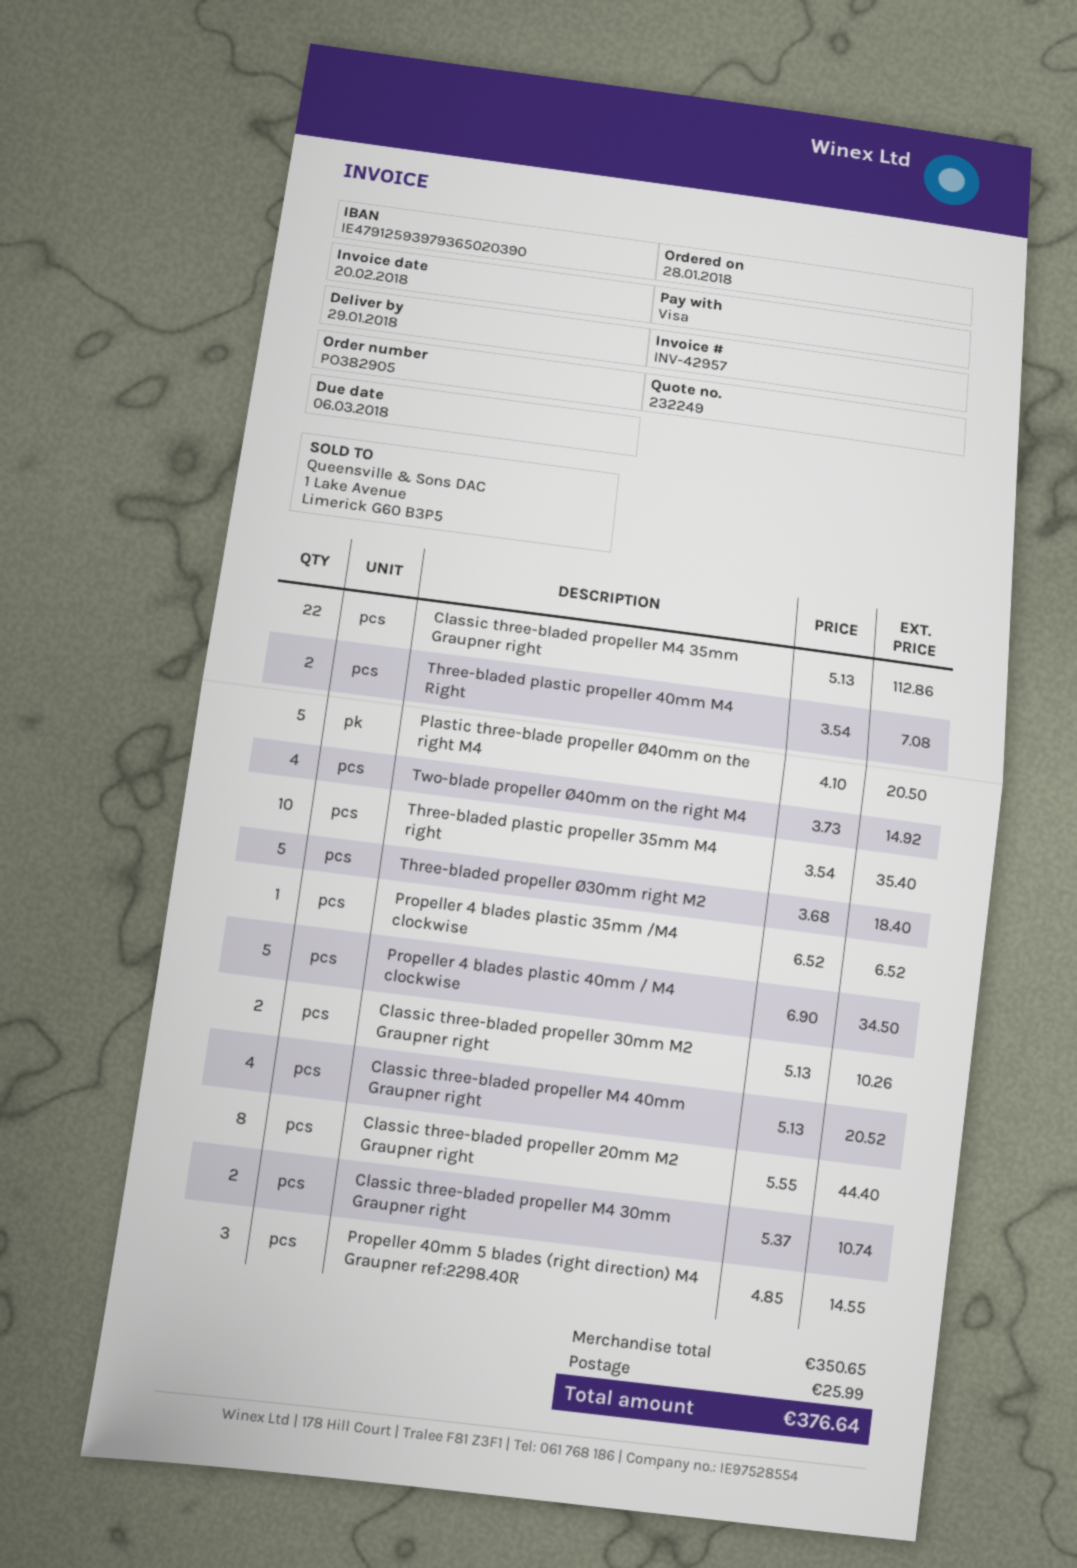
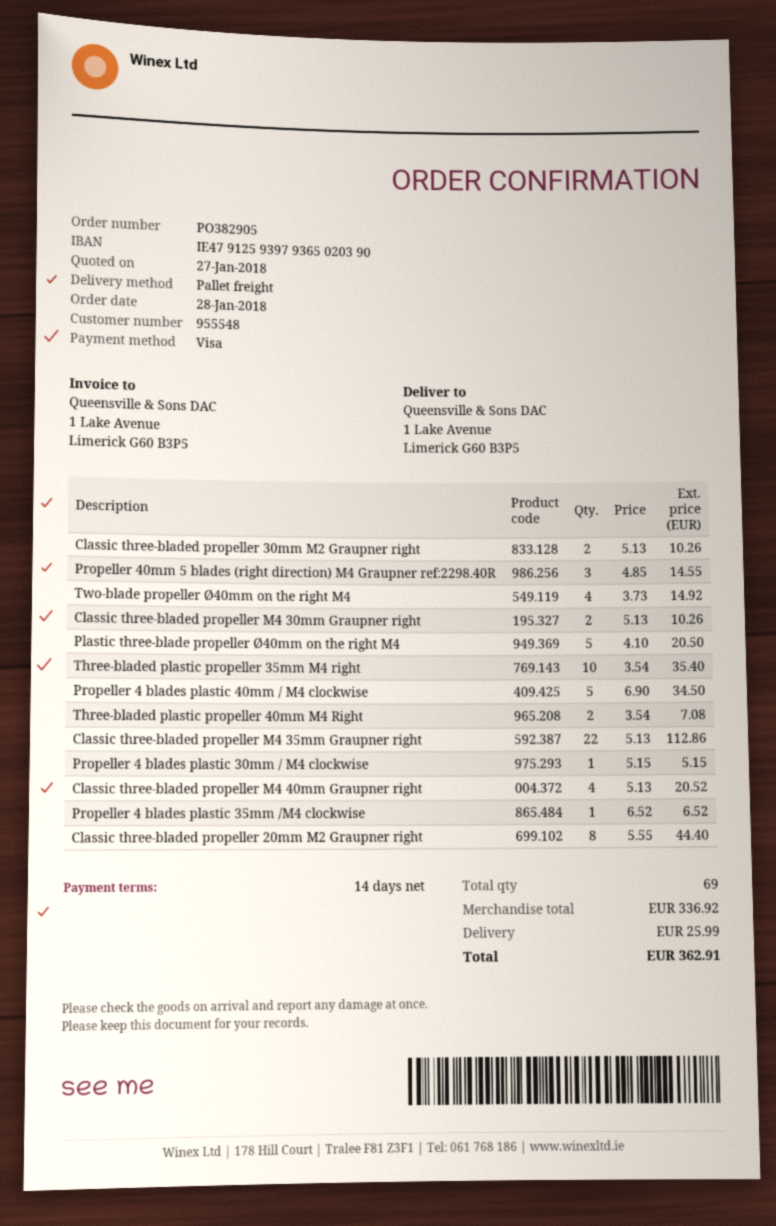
Three-bladed propeller Ø30mm right M2: 5 x 3.68 = 18.40 -> none
Classic three-bladed propeller M4 30mm Graupner right: 2 x 5.37 = 10.74 -> 2 x 5.13 = 10.26
Propeller 4 blades plastic 30mm / M4 clockwise: none -> 1 x 5.15 = 5.15
subtotal: 350.65 -> 336.92
total: 376.64 -> 362.91

